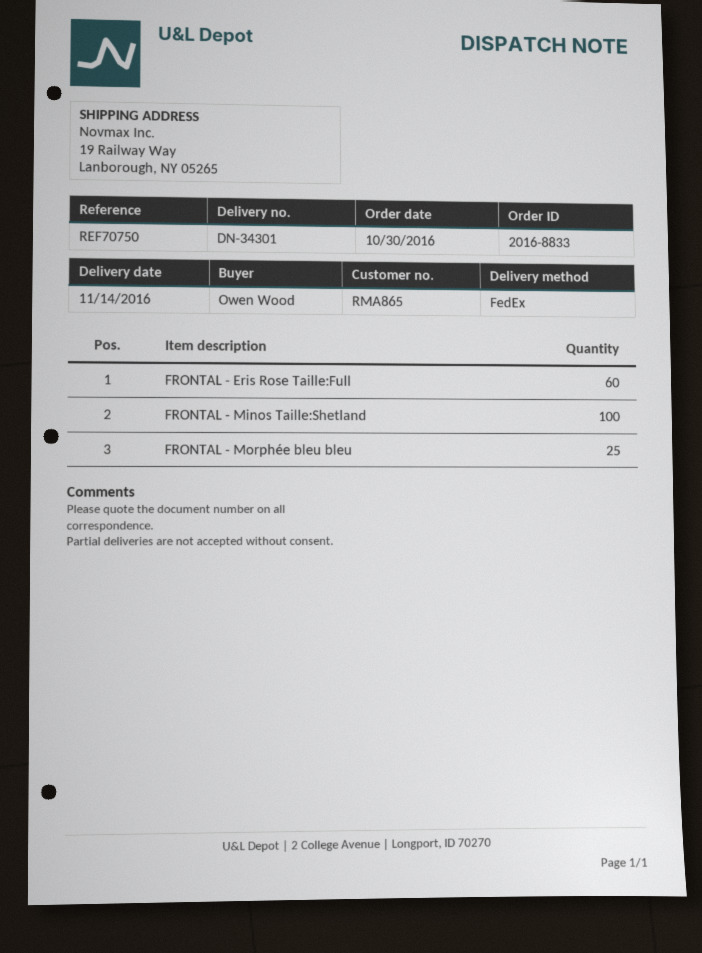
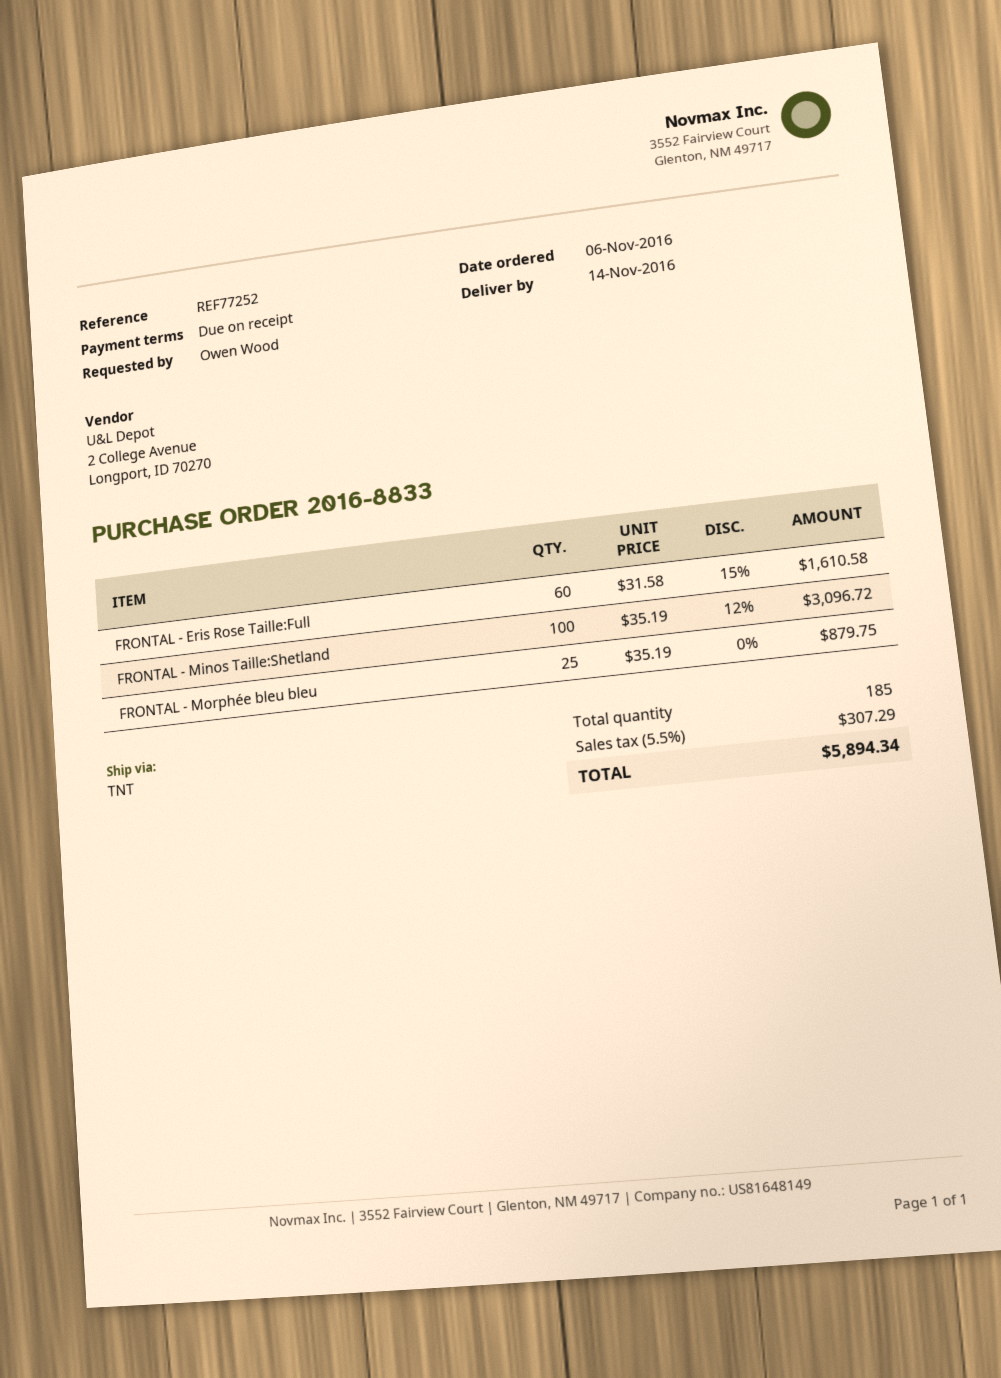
order date: 2016-10-30 -> 2016-11-06
reference: REF70750 -> REF77252
shipping method: FedEx -> TNT

